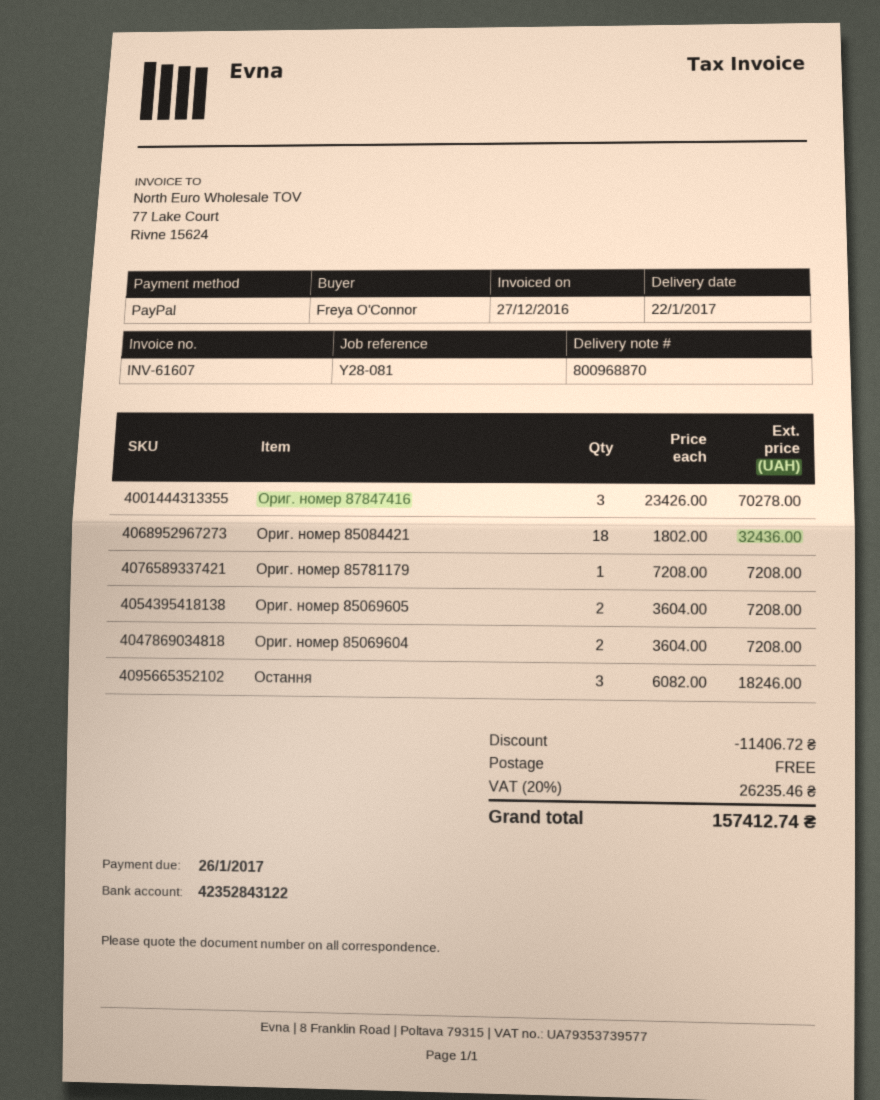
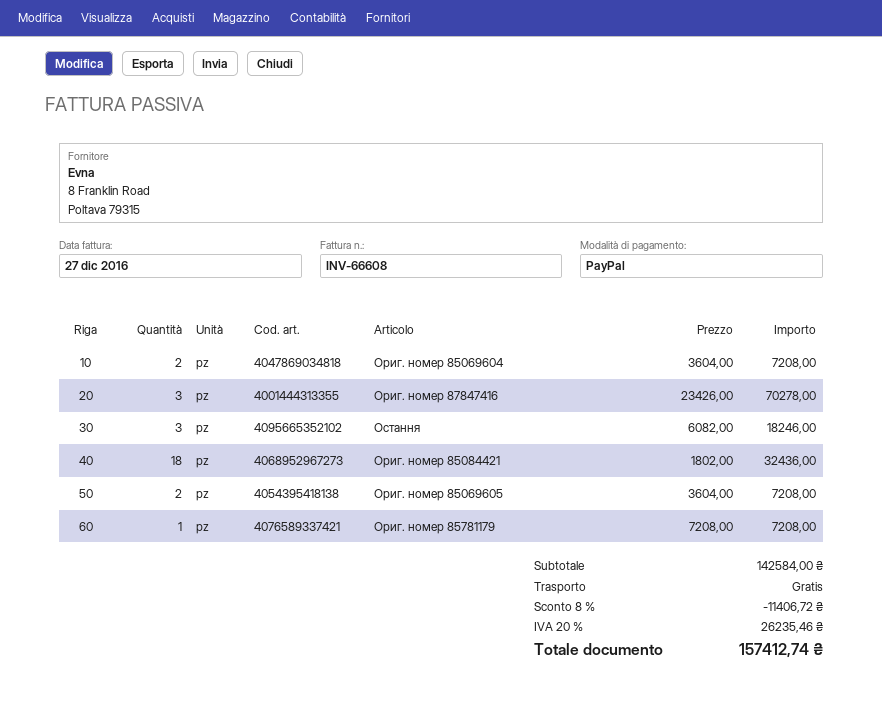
invoice number: INV-61607 -> INV-66608

